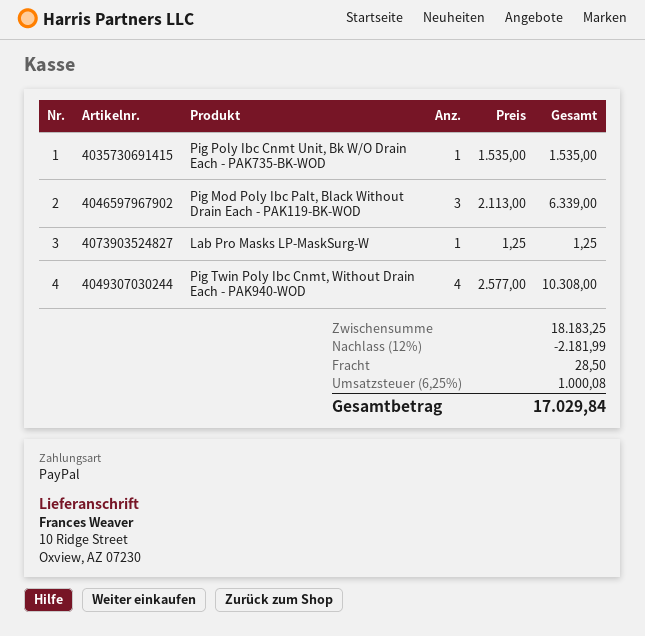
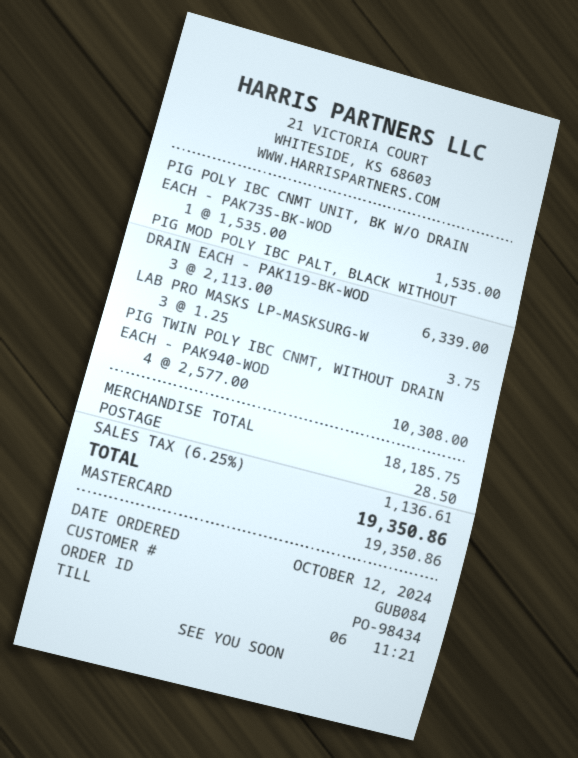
payment method: PayPal -> Mastercard
Lab Pro Masks LP-MaskSurg-W: 1 x 1.25 = 1.25 -> 3 x 1.25 = 3.75
subtotal: 18183.25 -> 18185.75
discount: 12% = 2181.99 -> none
tax: 6.25% = 1000.08 -> 6.25% = 1136.61
total: 17029.84 -> 19350.86

